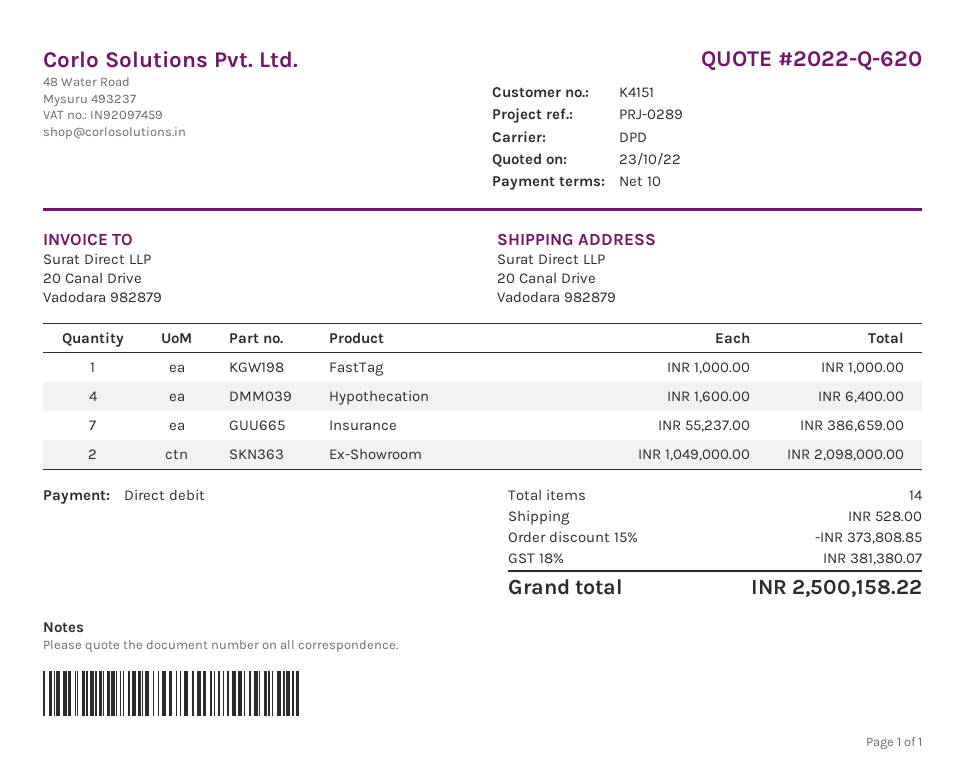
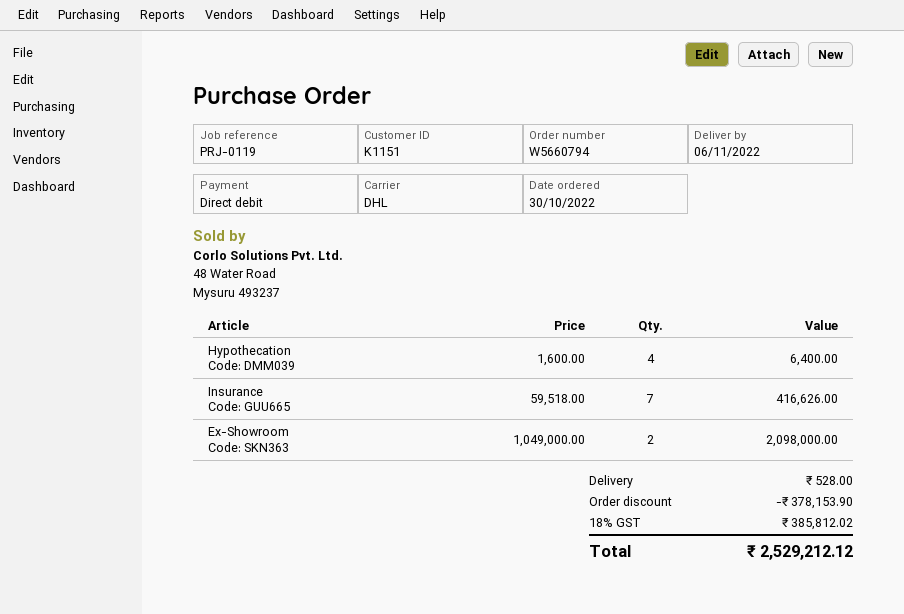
customer number: K4151 -> K1151
reference: PRJ-0289 -> PRJ-0119
shipping method: DPD -> DHL
FastTag: 1 x 1000.00 = 1000.00 -> none
Insurance: 7 x 55237.00 = 386659.00 -> 7 x 59518.00 = 416626.00
discount: 373808.85 -> 378153.90
tax: 18% = 381380.07 -> 18% = 385812.02
total: 2500158.22 -> 2529212.12

